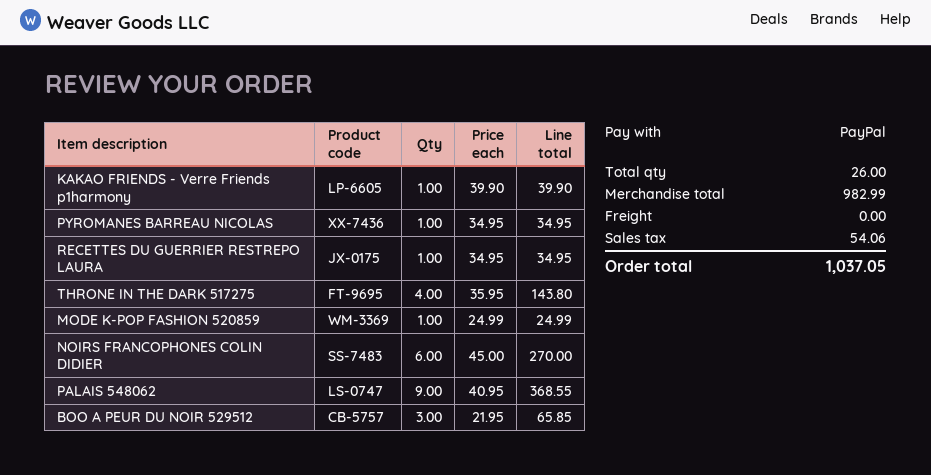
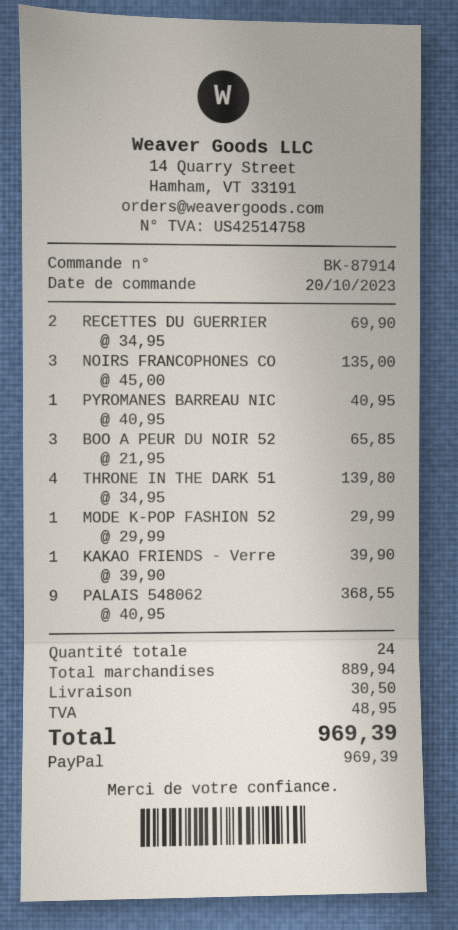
PYROMANES BARREAU NICOLAS: 1 x 34.95 = 34.95 -> 1 x 40.95 = 40.95
RECETTES DU GUERRIER RESTREPO LAURA: 1 x 34.95 = 34.95 -> 2 x 34.95 = 69.90
THRONE IN THE DARK 517275: 4 x 35.95 = 143.80 -> 4 x 34.95 = 139.80
MODE K-POP FASHION 520859: 1 x 24.99 = 24.99 -> 1 x 29.99 = 29.99
NOIRS FRANCOPHONES COLIN DIDIER: 6 x 45.00 = 270.00 -> 3 x 45.00 = 135.00
total quantity: 26 -> 24
subtotal: 982.99 -> 889.94
shipping: 0.00 -> 30.50
tax: 54.06 -> 48.95
total: 1037.05 -> 969.39

